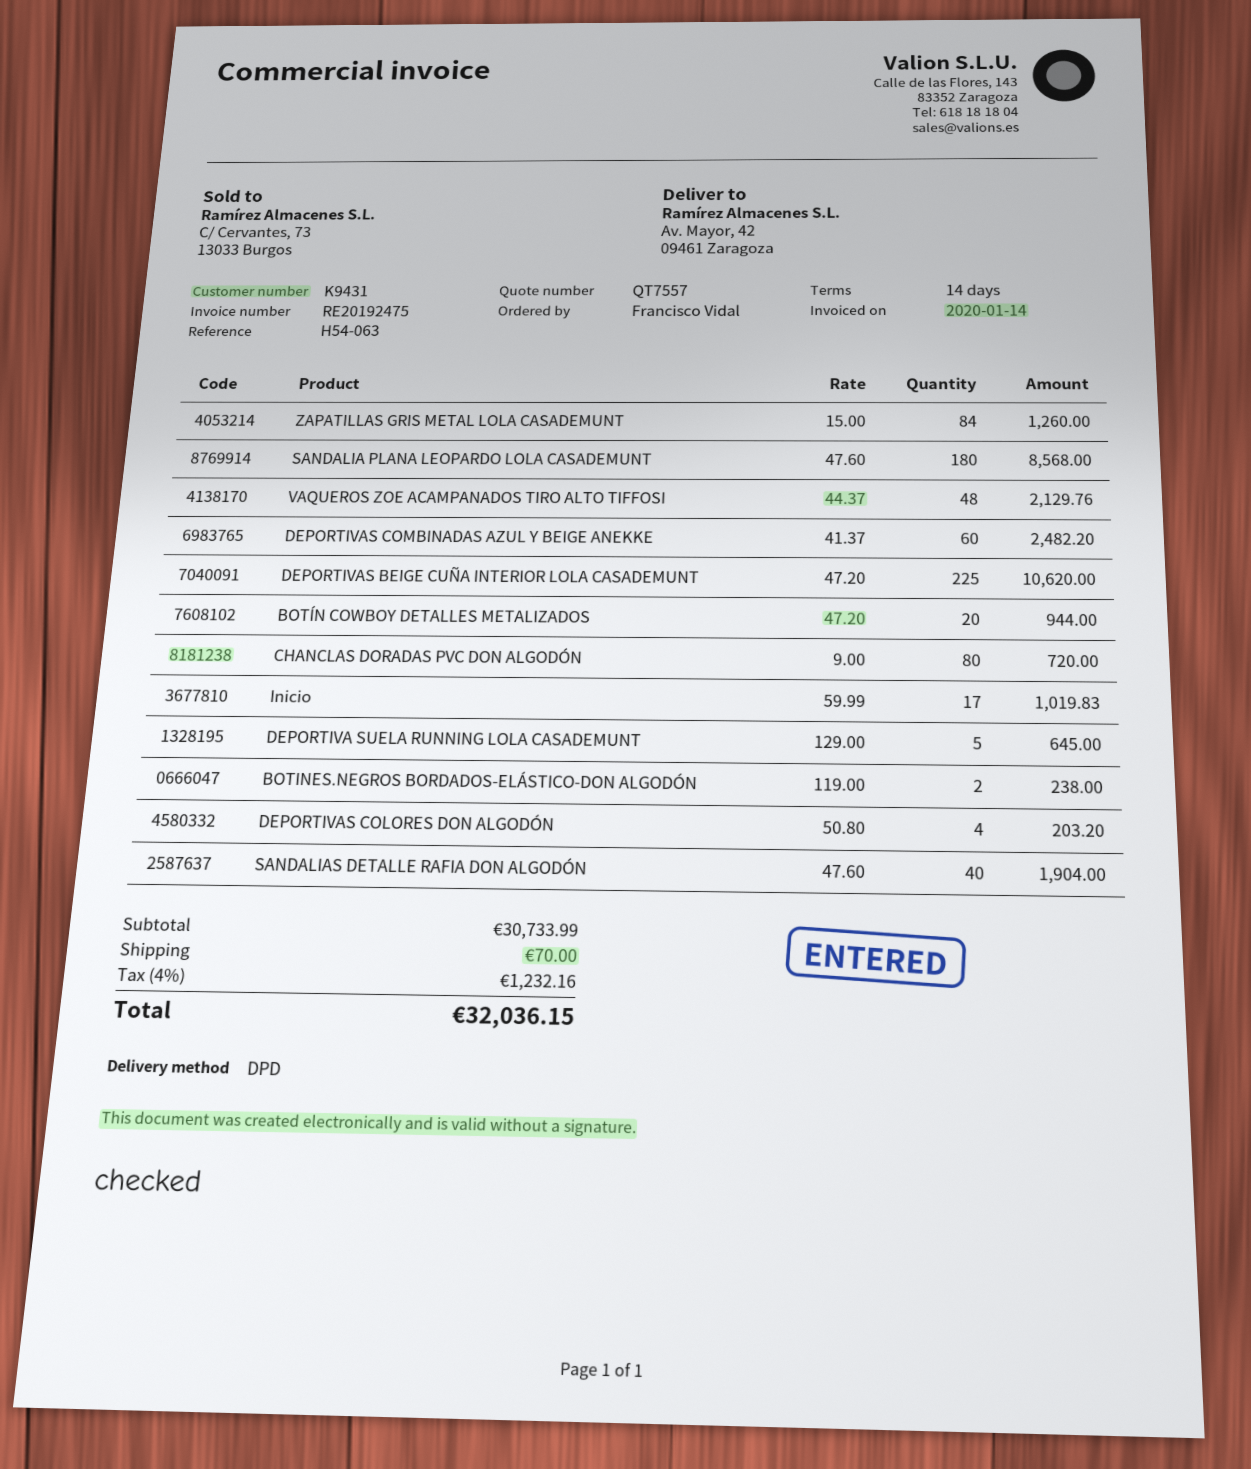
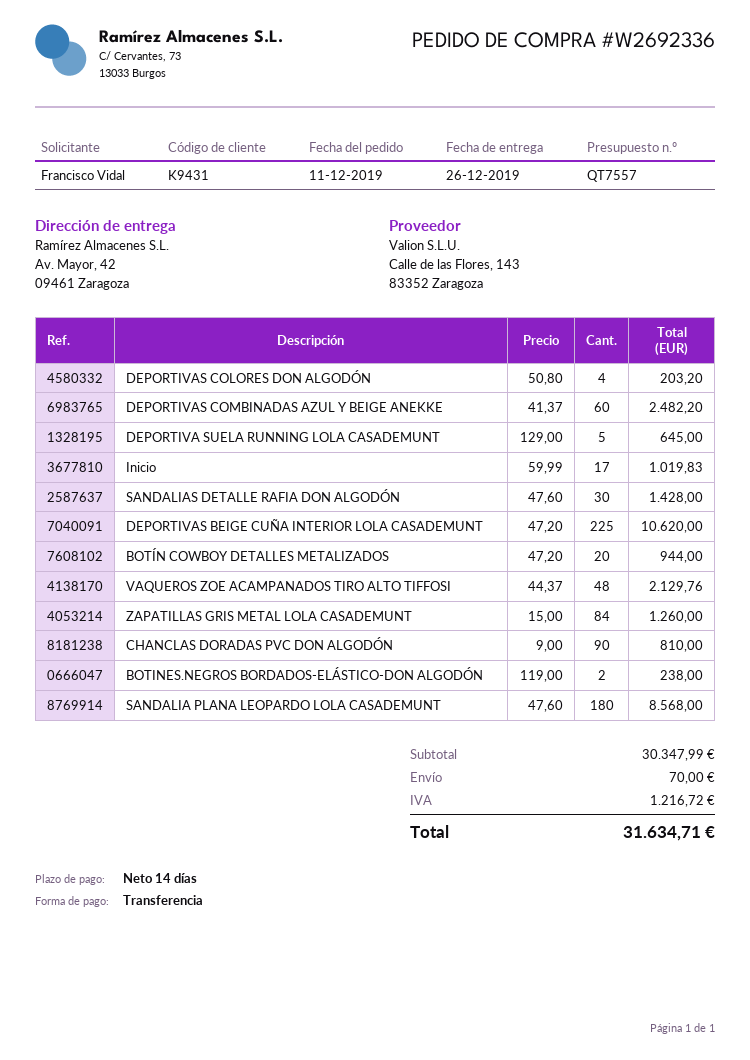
CHANCLAS DORADAS PVC DON ALGODÓN: 80 x 9.00 = 720.00 -> 90 x 9.00 = 810.00
SANDALIAS DETALLE RAFIA DON ALGODÓN: 40 x 47.60 = 1904.00 -> 30 x 47.60 = 1428.00
subtotal: 30733.99 -> 30347.99
tax: 1232.16 -> 1216.72
total: 32036.15 -> 31634.71

